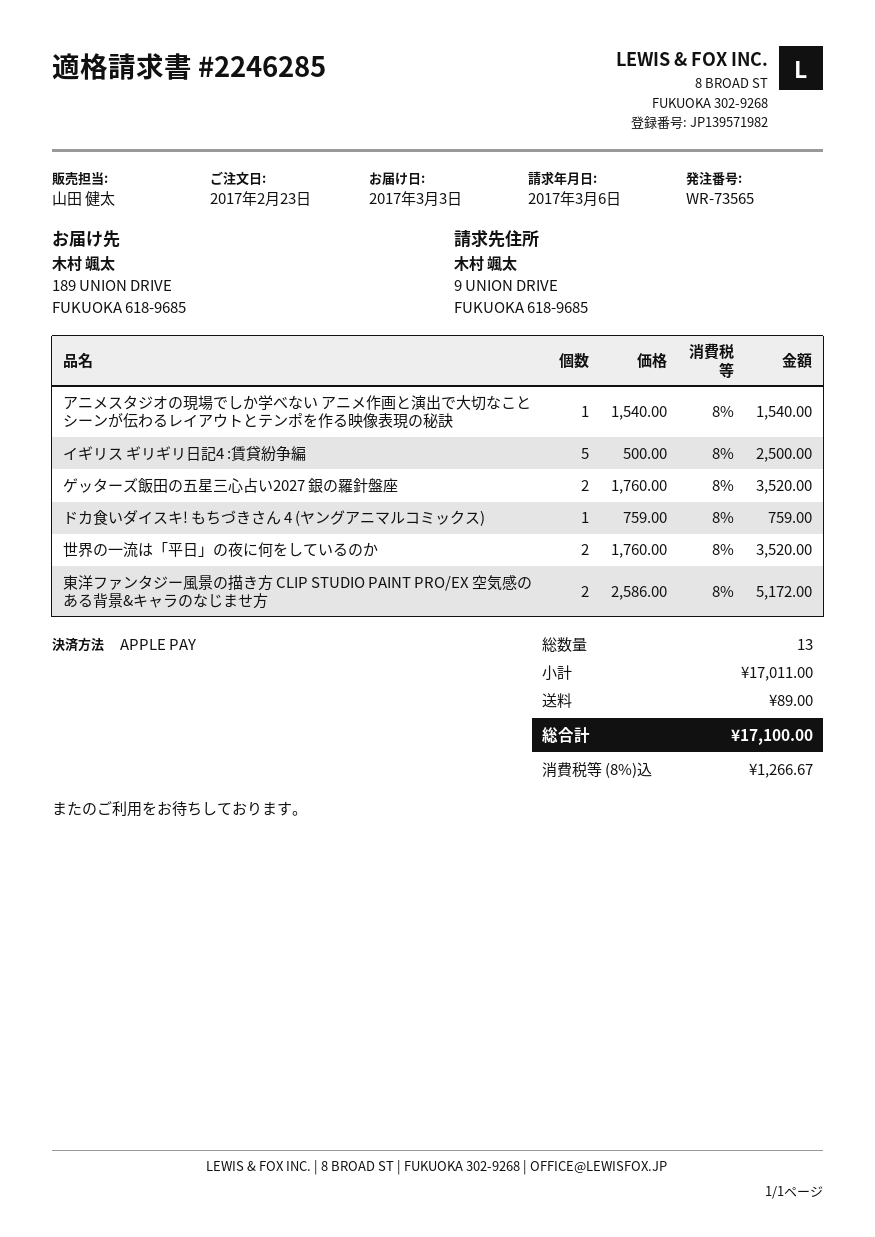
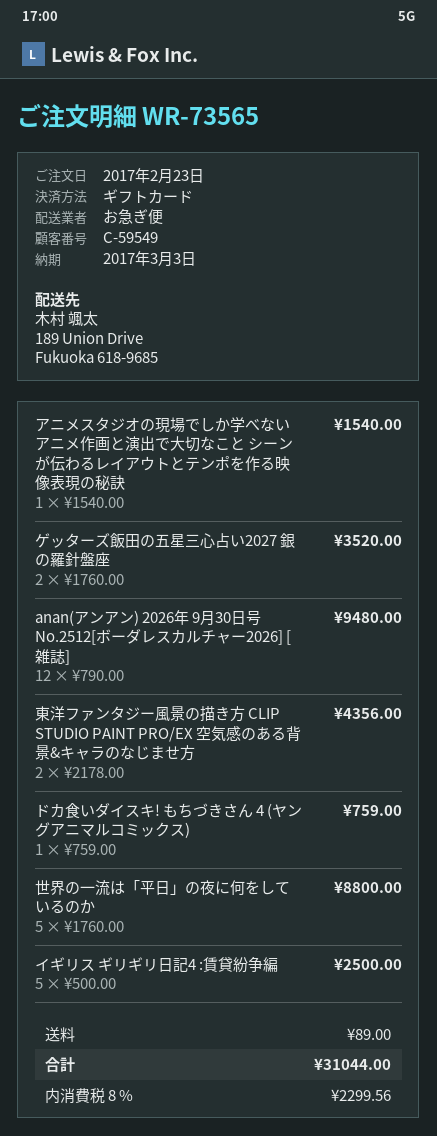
payment method: Apple Pay -> gift card
世界の一流は「平日」の夜に何をしているのか: 2 x 1760.00 = 3520.00 -> 5 x 1760.00 = 8800.00
東洋ファンタジー風景の描き方 CLIP STUDIO PAINT PRO/EX 空気感のある背景&キャラのなじませ方: 2 x 2586.00 = 5172.00 -> 2 x 2178.00 = 4356.00
anan(アンアン) 2026年 9月30日号 No.2512[ボーダレスカルチャー2026] [雑誌]: none -> 12 x 790.00 = 9480.00
tax: 8% = 1266.67 -> 8% = 2299.56
total: 17100.00 -> 31044.00

